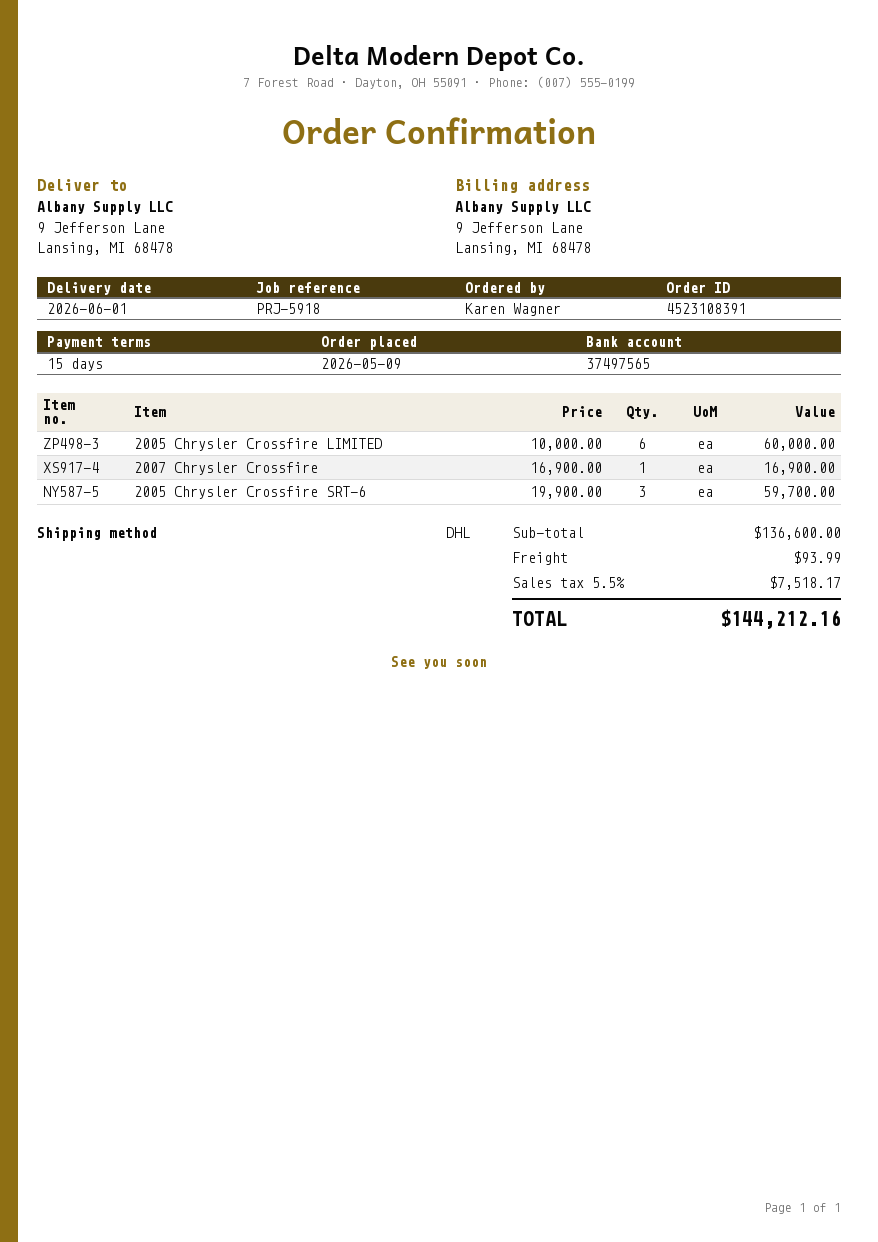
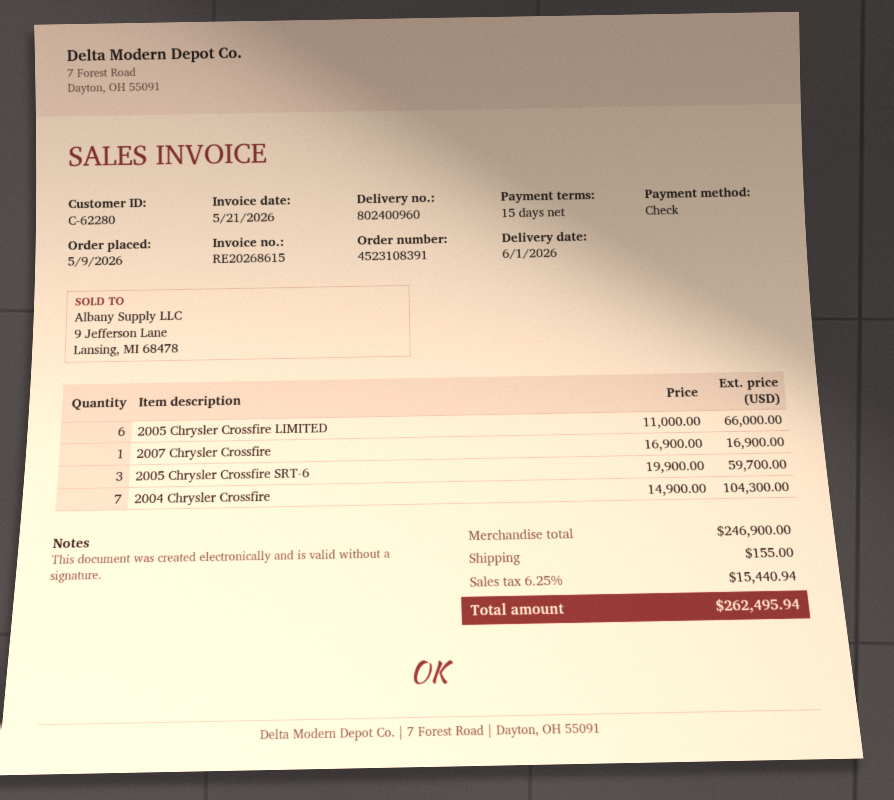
2005 Chrysler Crossfire LIMITED: 6 x 10000.00 = 60000.00 -> 6 x 11000.00 = 66000.00
2004 Chrysler Crossfire: none -> 7 x 14900.00 = 104300.00
subtotal: 136600.00 -> 246900.00
shipping: 93.99 -> 155.00
tax: 5.5% = 7518.17 -> 6.25% = 15440.94
total: 144212.16 -> 262495.94

